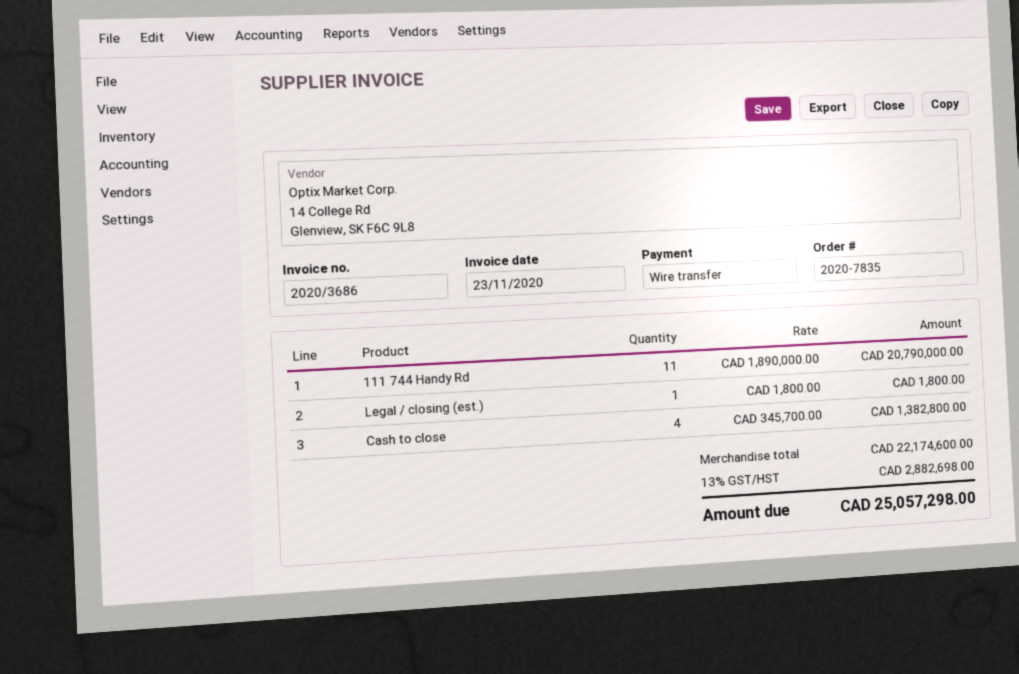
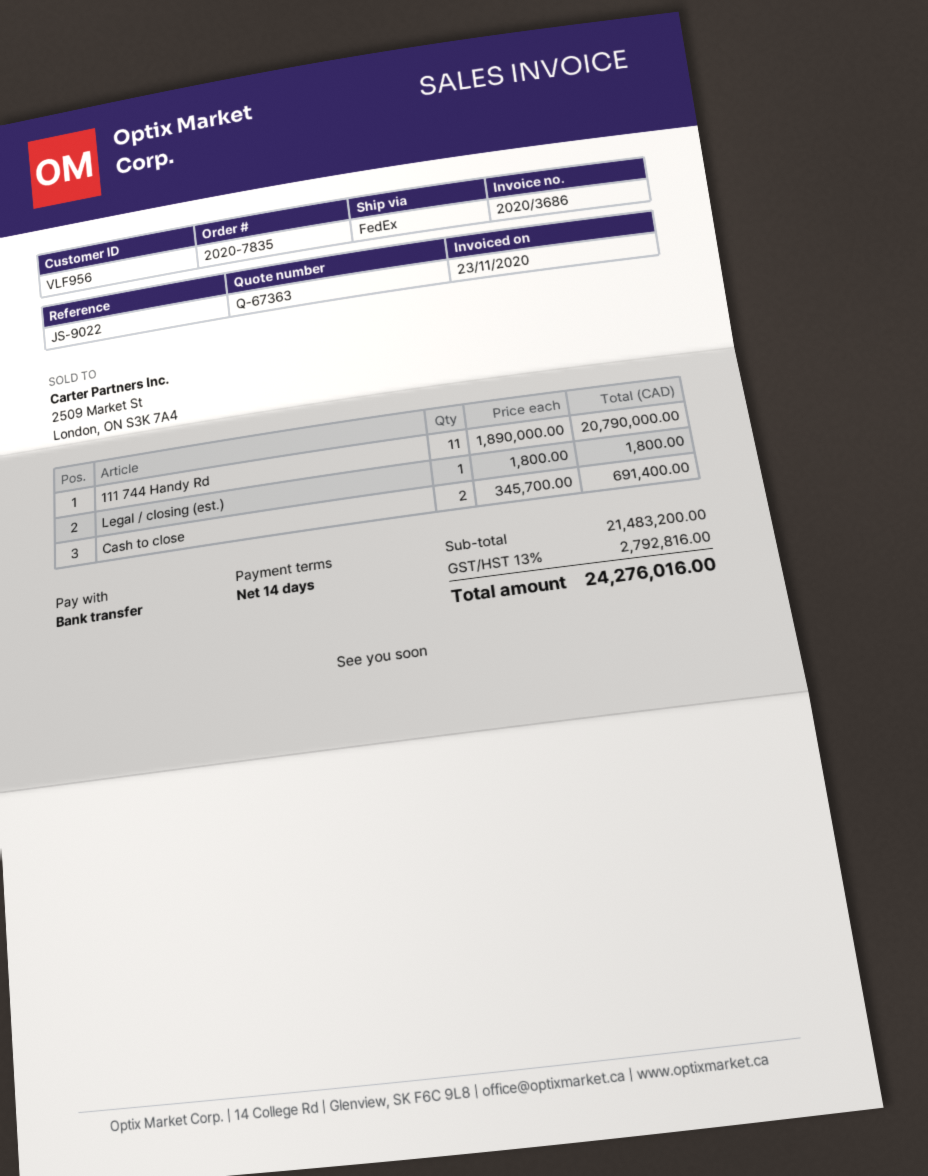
Cash to close: 4 x 345700.00 = 1382800.00 -> 2 x 345700.00 = 691400.00
subtotal: 22174600.00 -> 21483200.00
tax: 13% = 2882698.00 -> 13% = 2792816.00
total: 25057298.00 -> 24276016.00

